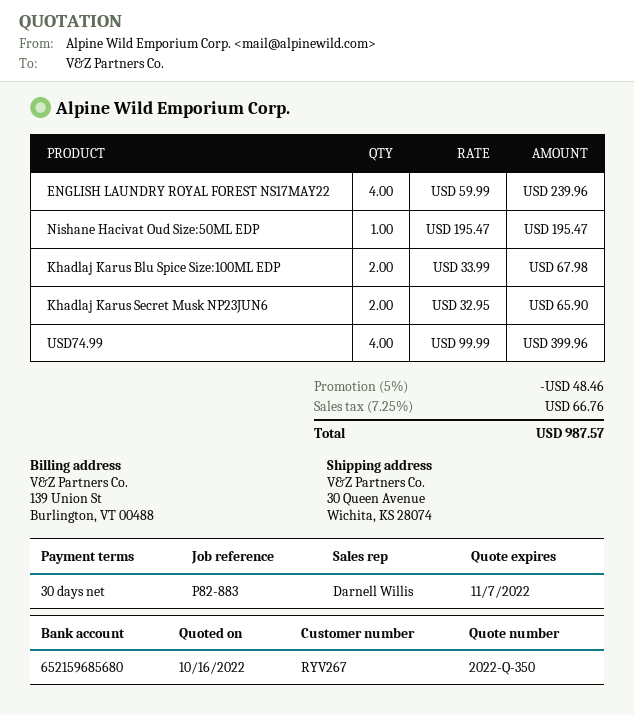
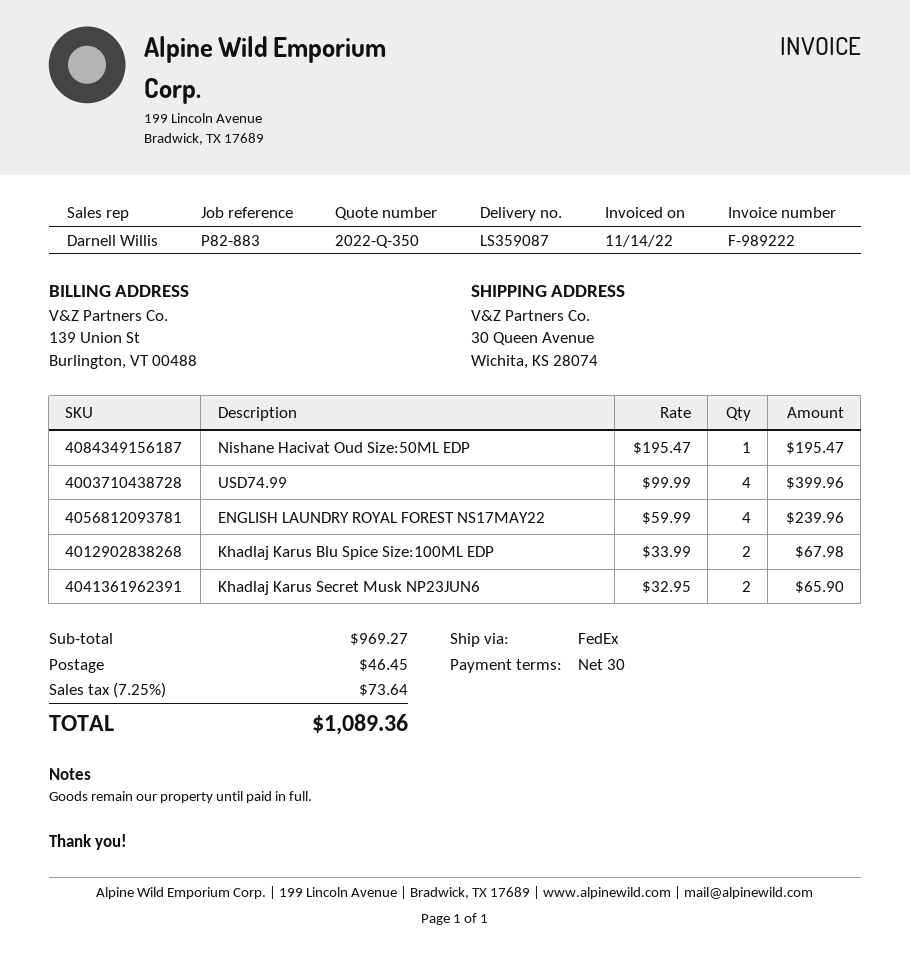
discount: 5% = 48.46 -> none
shipping: none -> 46.45
tax: 7.25% = 66.76 -> 7.25% = 73.64
total: 987.57 -> 1089.36

